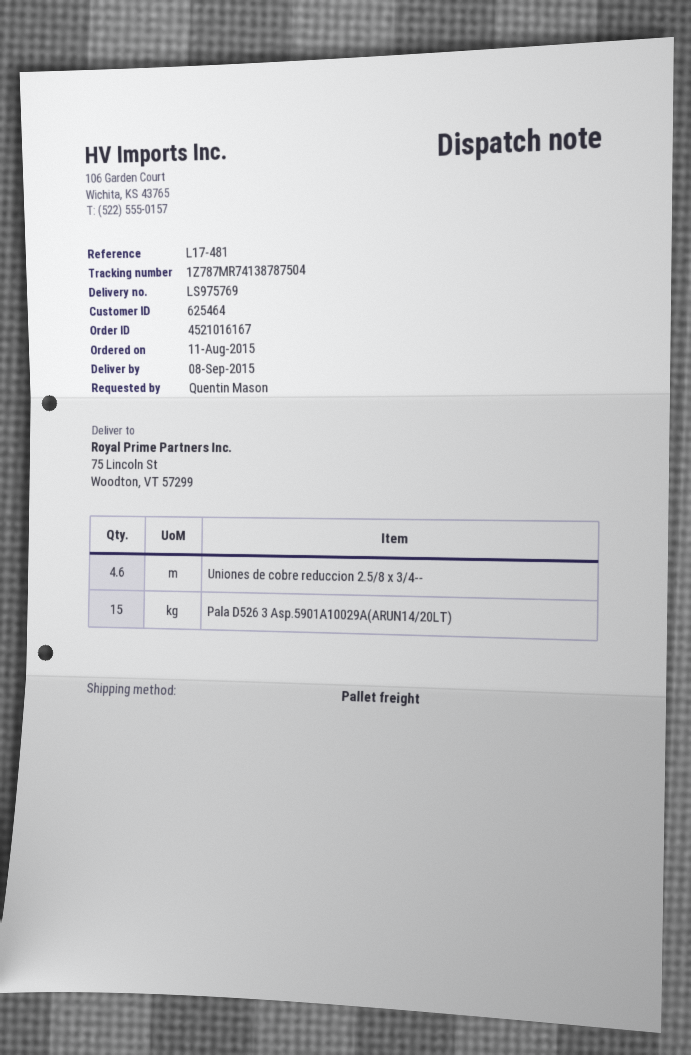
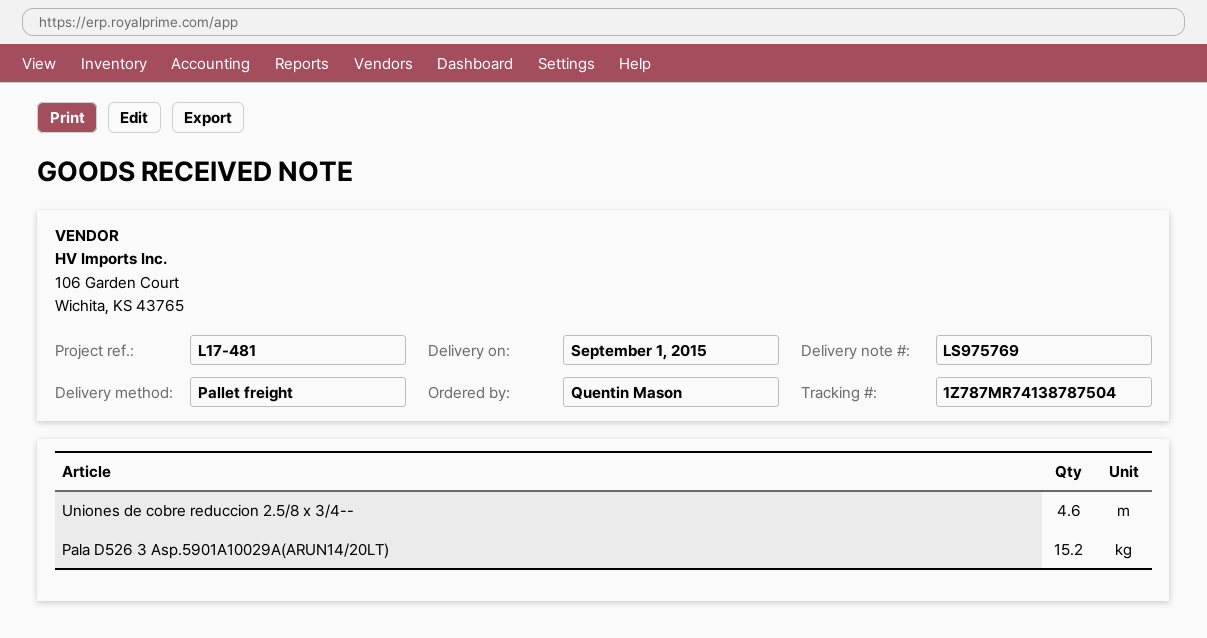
delivery date: 2015-09-08 -> 2015-09-01
Pala D526 3 Asp.5901A10029A(ARUN14/20LT): 15 -> 15.2

